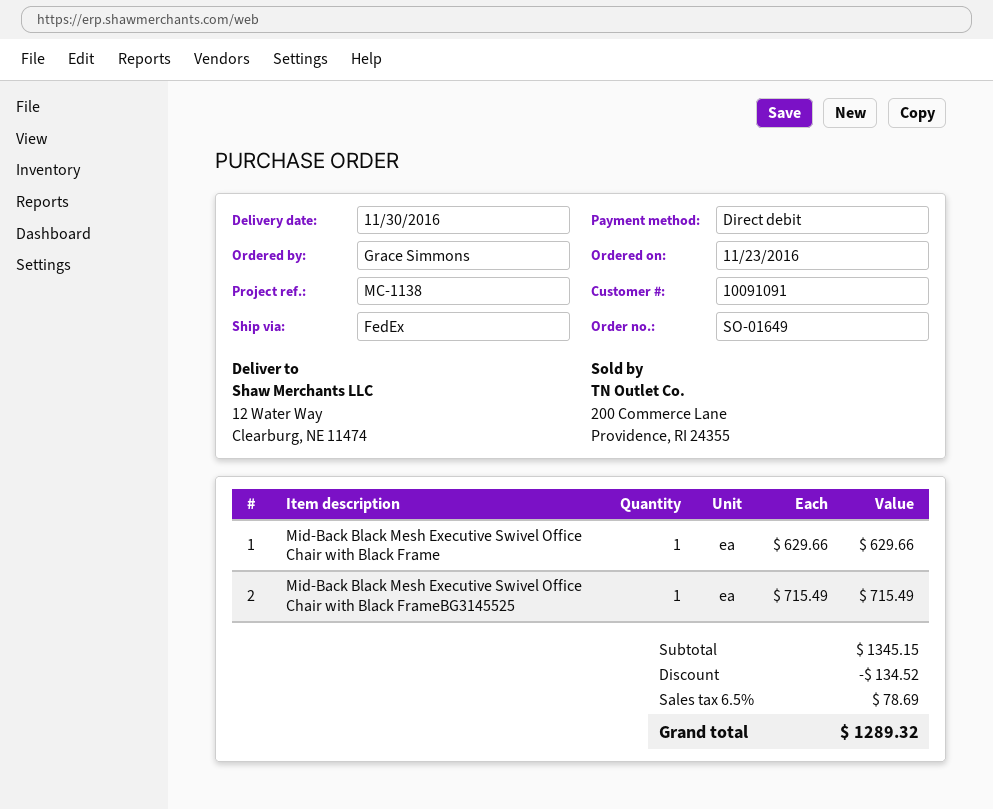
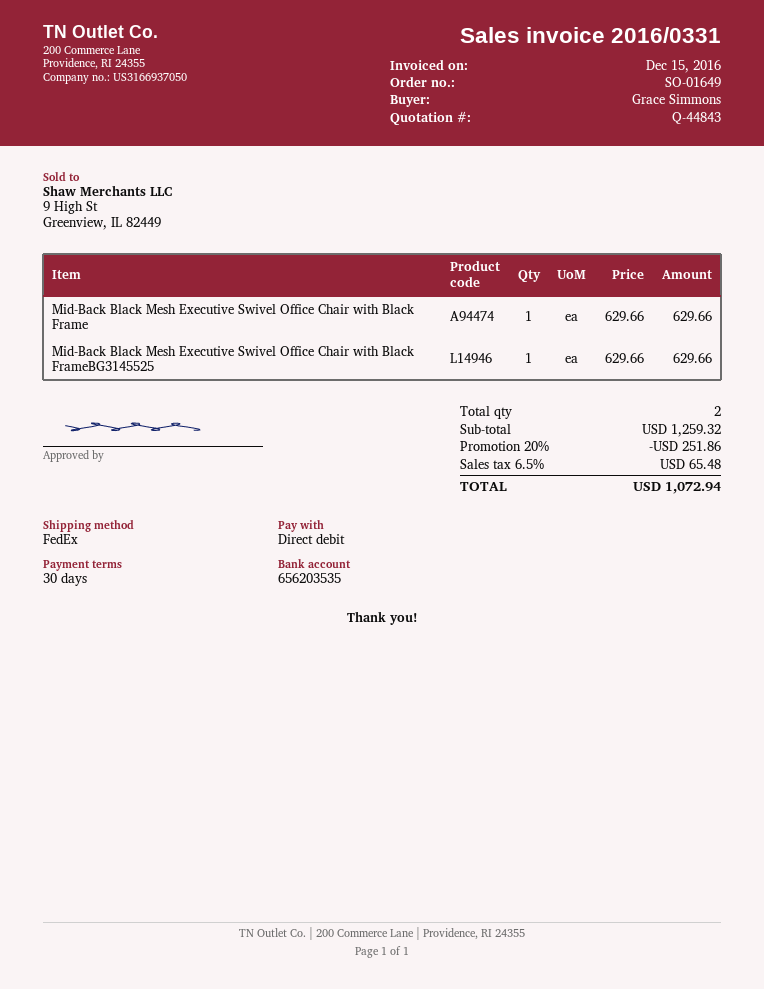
Mid-Back Black Mesh Executive Swivel Office Chair with Black FrameBG3145525: 1 x 715.49 = 715.49 -> 1 x 629.66 = 629.66
subtotal: 1345.15 -> 1259.32
discount: 134.52 -> 251.86
tax: 6.5% = 78.69 -> 6.5% = 65.48
total: 1289.32 -> 1072.94

